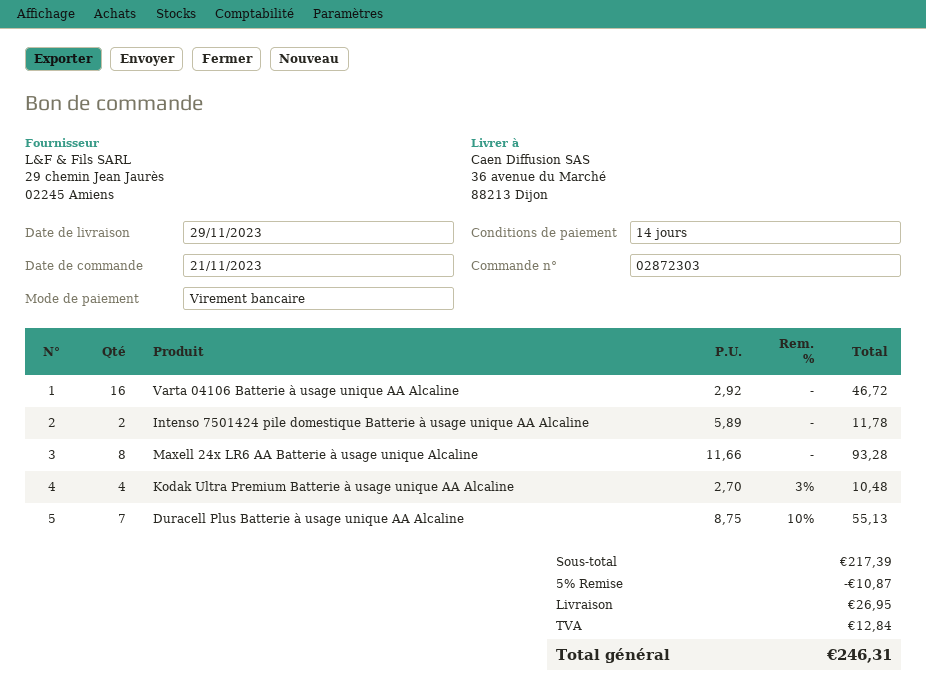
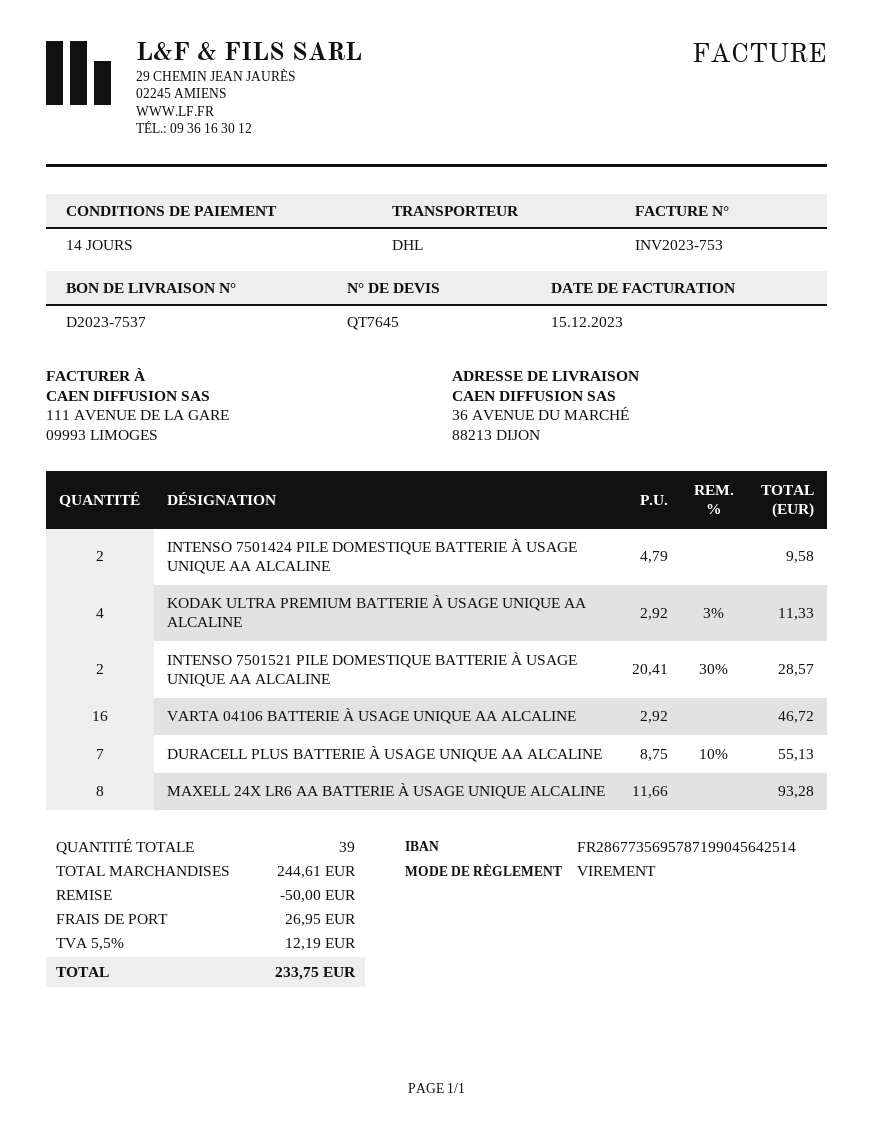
Intenso 7501424 pile domestique Batterie à usage unique AA Alcaline: 2 x 5.89 = 11.78 -> 2 x 4.79 = 9.58
Kodak Ultra Premium Batterie à usage unique AA Alcaline: 4 x 2.70 - 3% = 10.48 -> 4 x 2.92 - 3% = 11.33
INTENSO 7501521 PILE DOMESTIQUE BATTERIE À USAGE UNIQUE AA ALCALINE: none -> 2 x 20.41 - 30% = 28.57
subtotal: 217.39 -> 244.61
discount: 10.87 -> 50.00
tax: 12.84 -> 12.19
total: 246.31 -> 233.75

